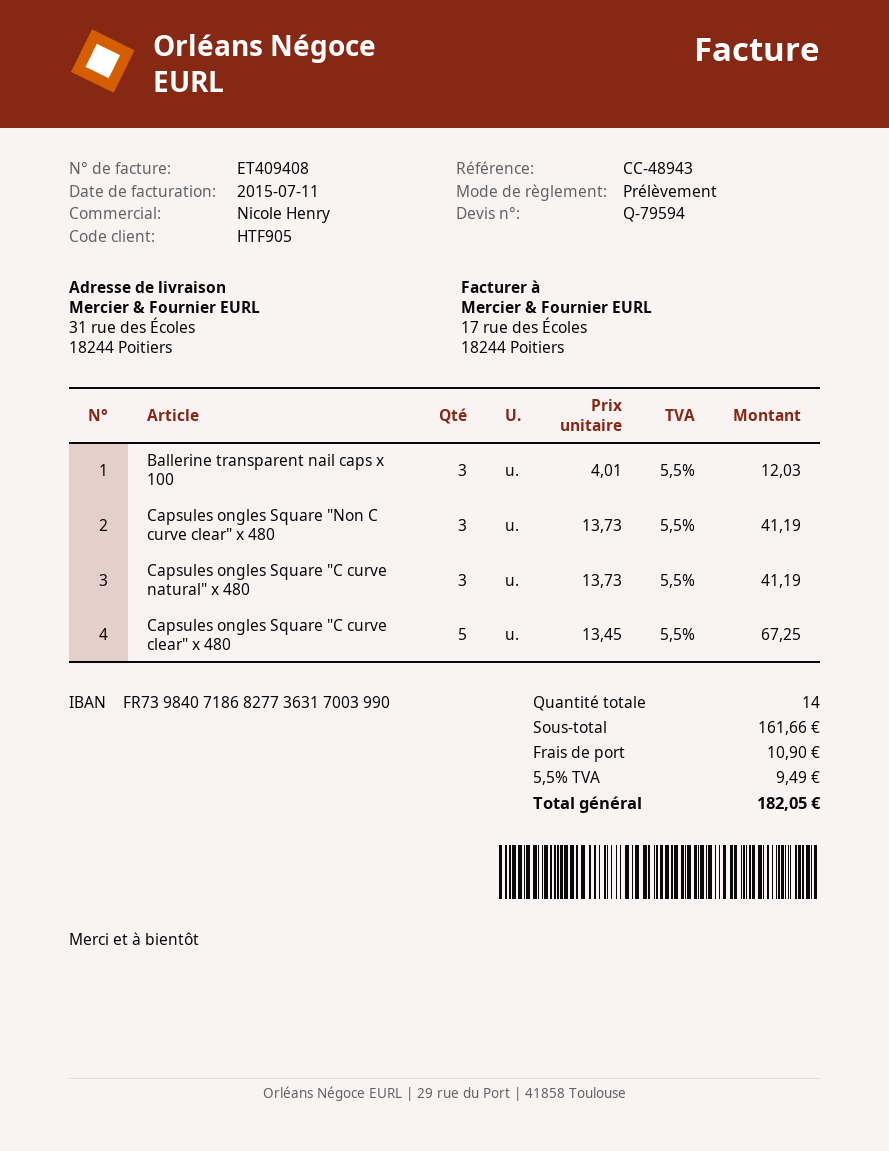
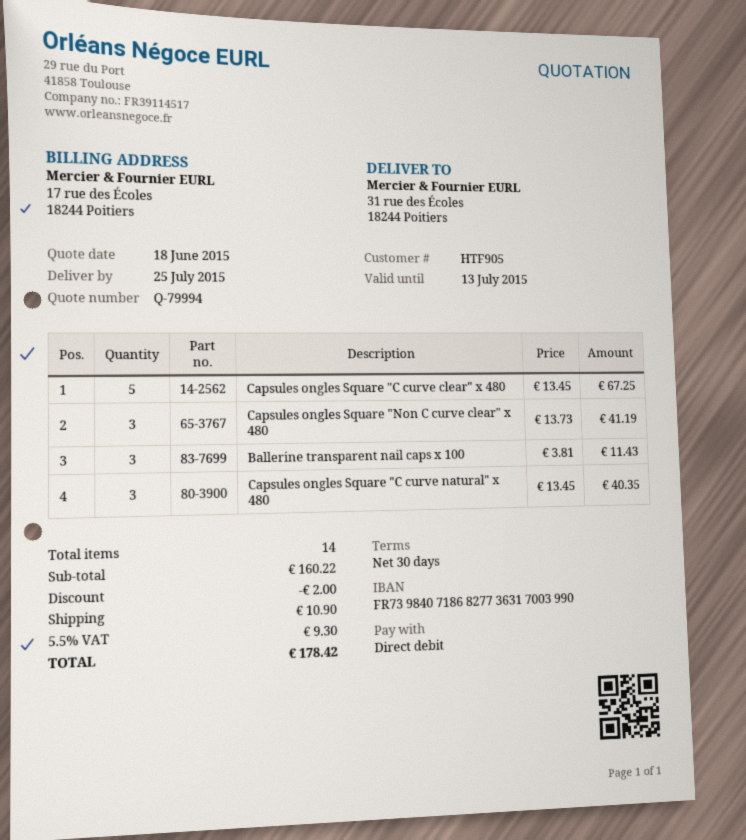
quote number: Q-79594 -> Q-79994
Ballerine transparent nail caps x 100: 3 x 4.01 = 12.03 -> 3 x 3.81 = 11.43
Capsules ongles Square "C curve natural" x 480: 3 x 13.73 = 41.19 -> 3 x 13.45 = 40.35
subtotal: 161.66 -> 160.22
discount: none -> 2.00
tax: 5.5% = 9.49 -> 5.5% = 9.30
total: 182.05 -> 178.42

